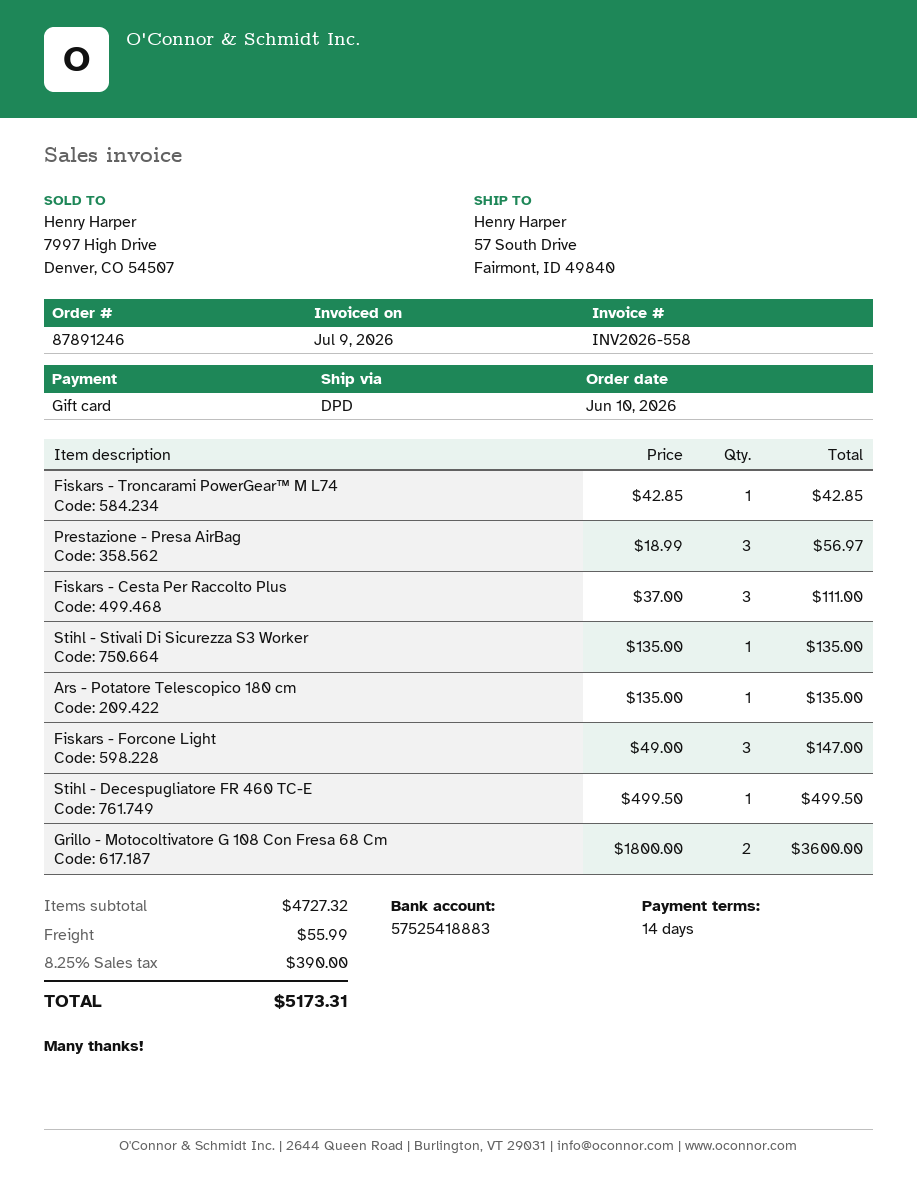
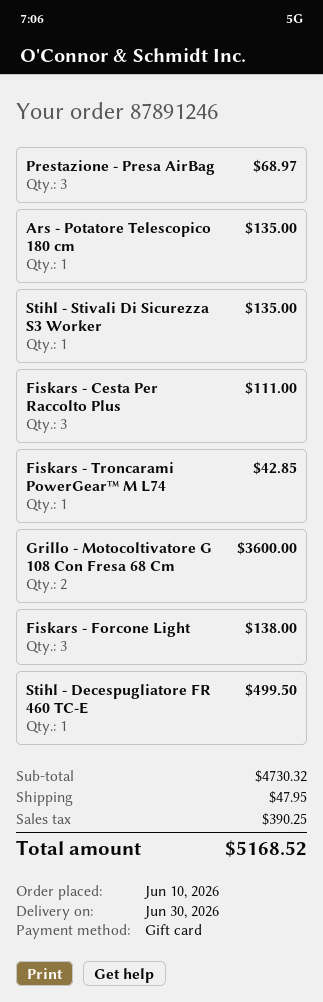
Prestazione - Presa AirBag: 3 for 56.97 -> 3 for 68.97
Fiskars - Forcone Light: 3 for 147.00 -> 3 for 138.00
subtotal: 4727.32 -> 4730.32
shipping: 55.99 -> 47.95
tax: 390.00 -> 390.25
total: 5173.31 -> 5168.52

